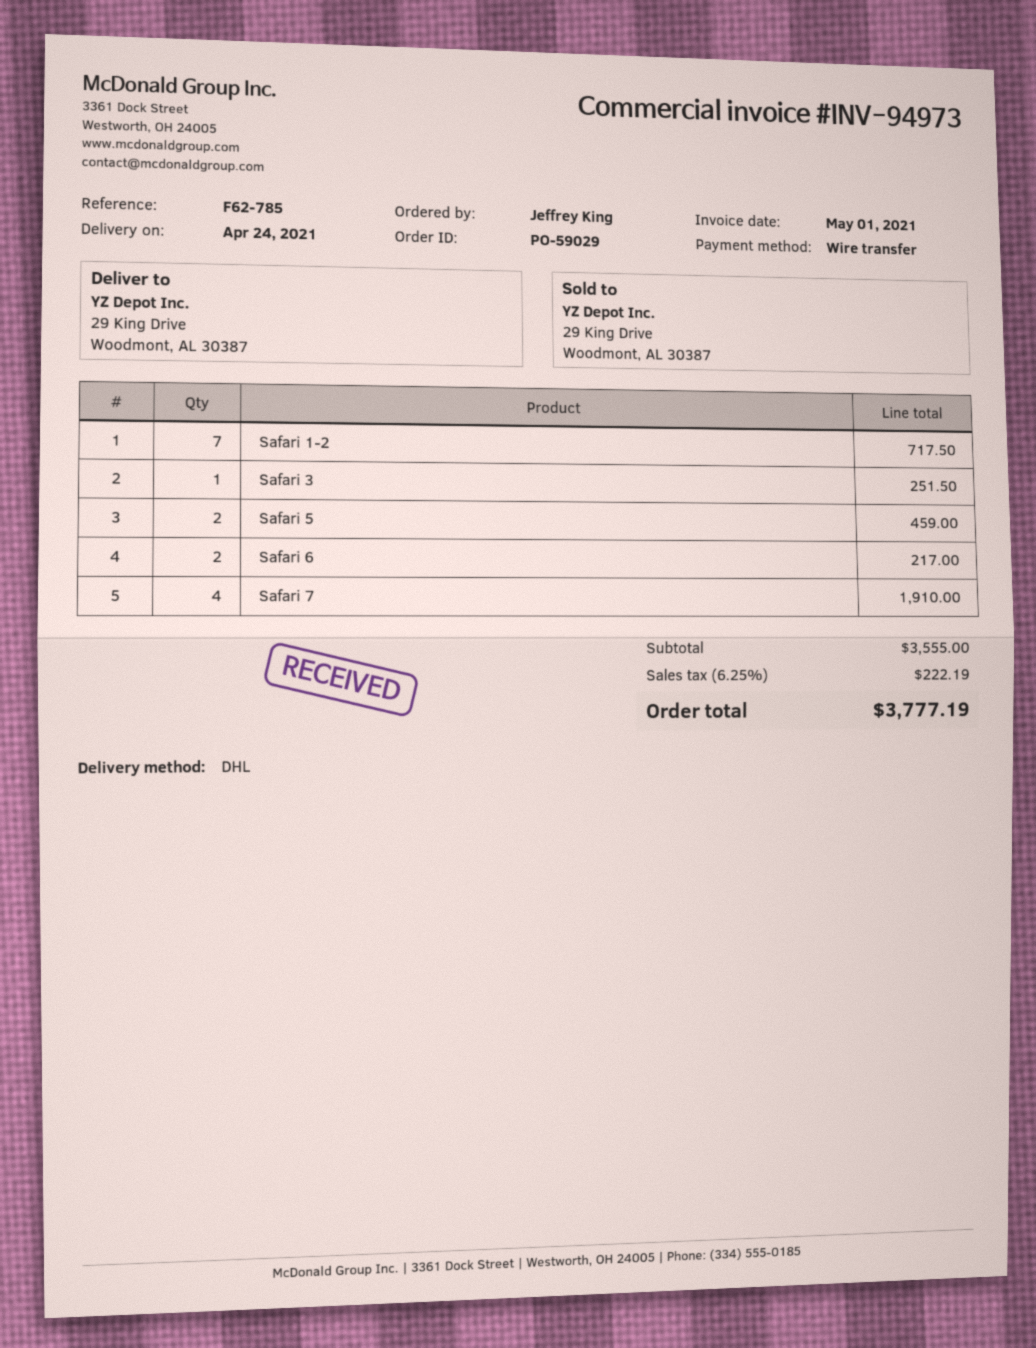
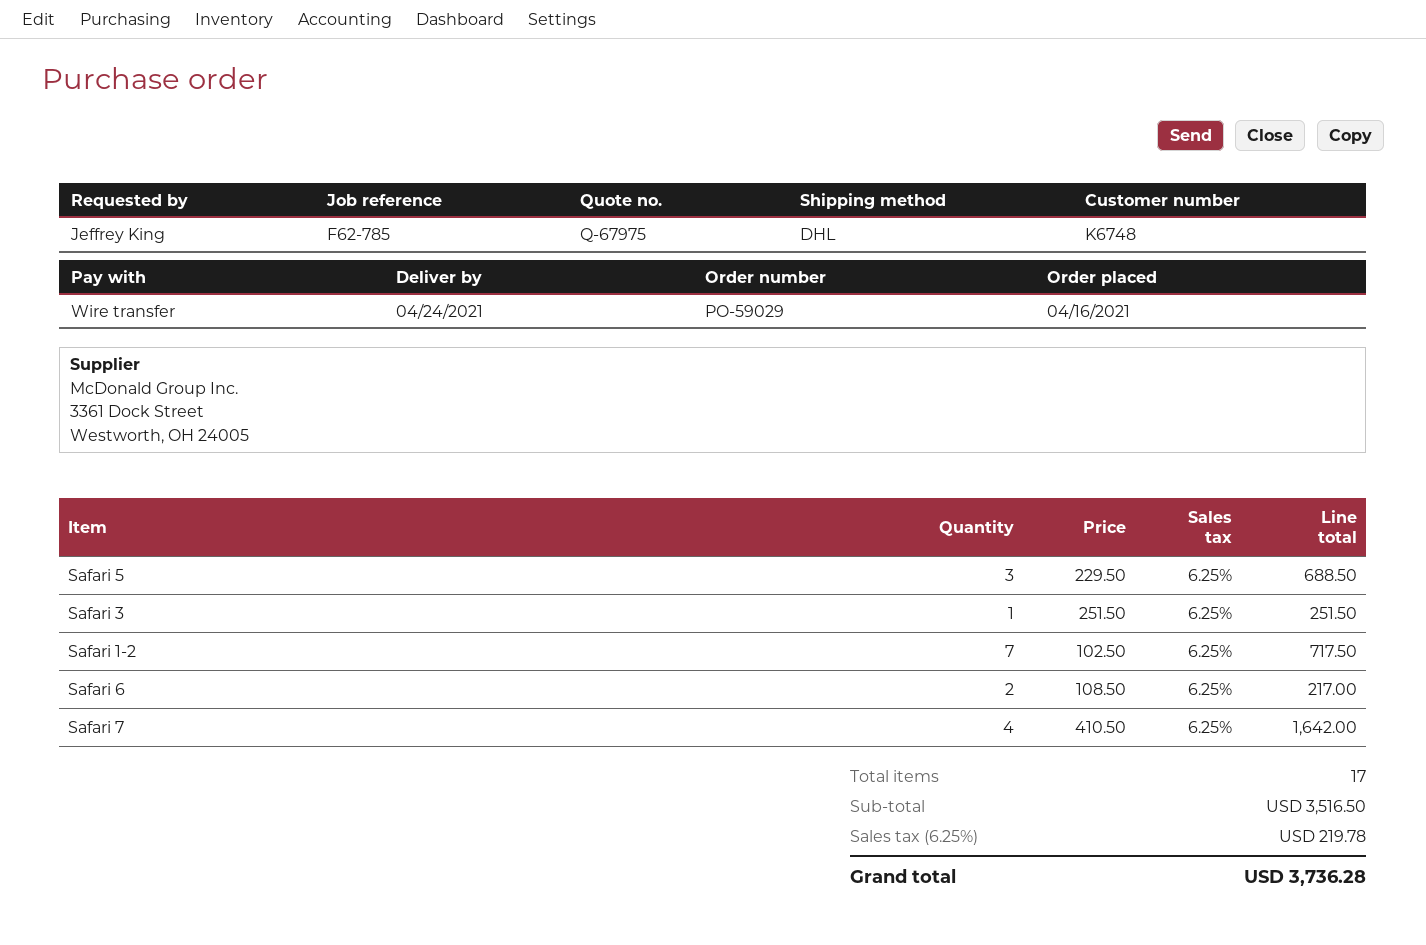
Safari 5: 2 for 459.00 -> 3 for 688.50
Safari 7: 4 for 1910.00 -> 4 for 1642.00
subtotal: 3555.00 -> 3516.50
tax: 6.25% = 222.19 -> 6.25% = 219.78
total: 3777.19 -> 3736.28

